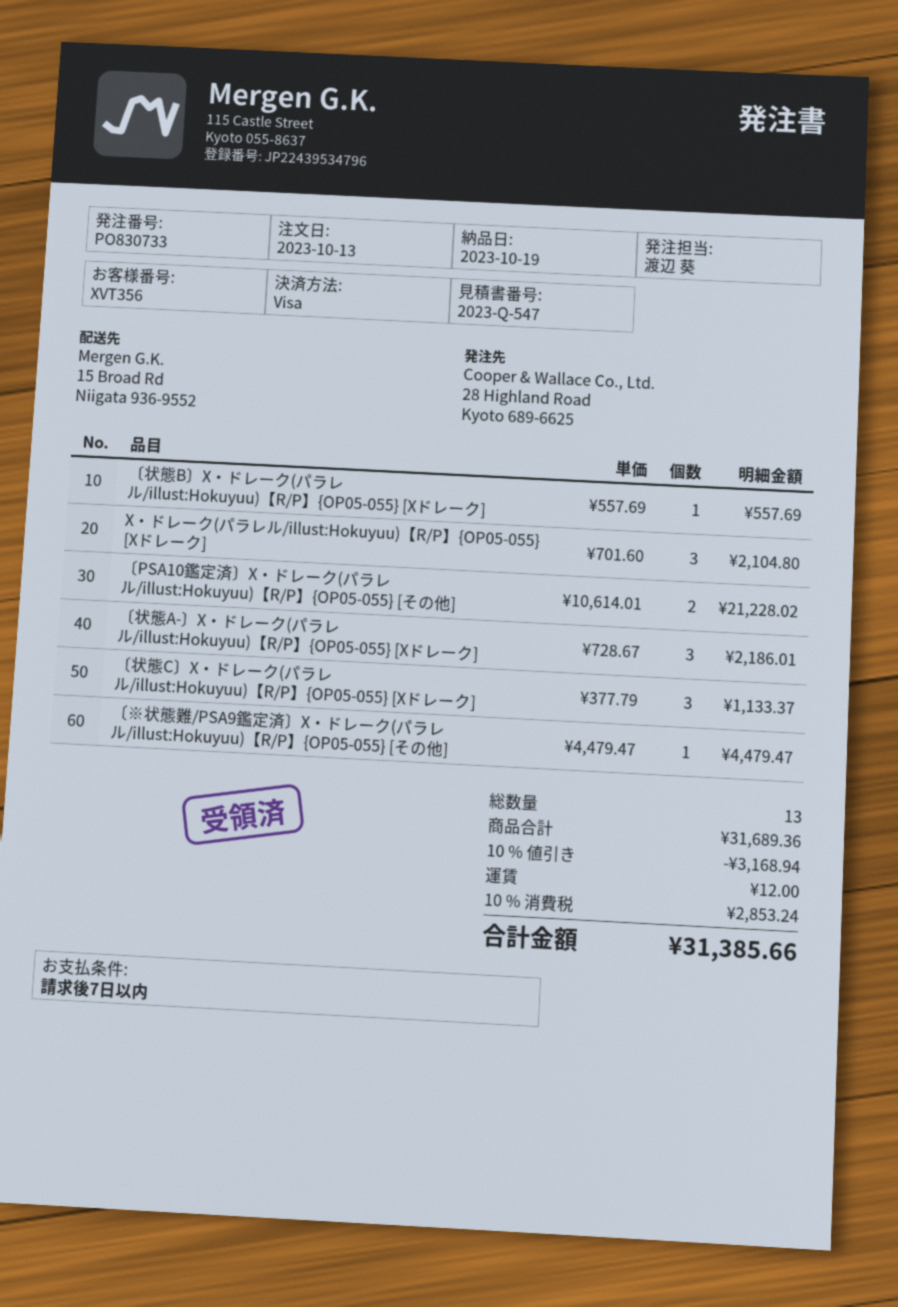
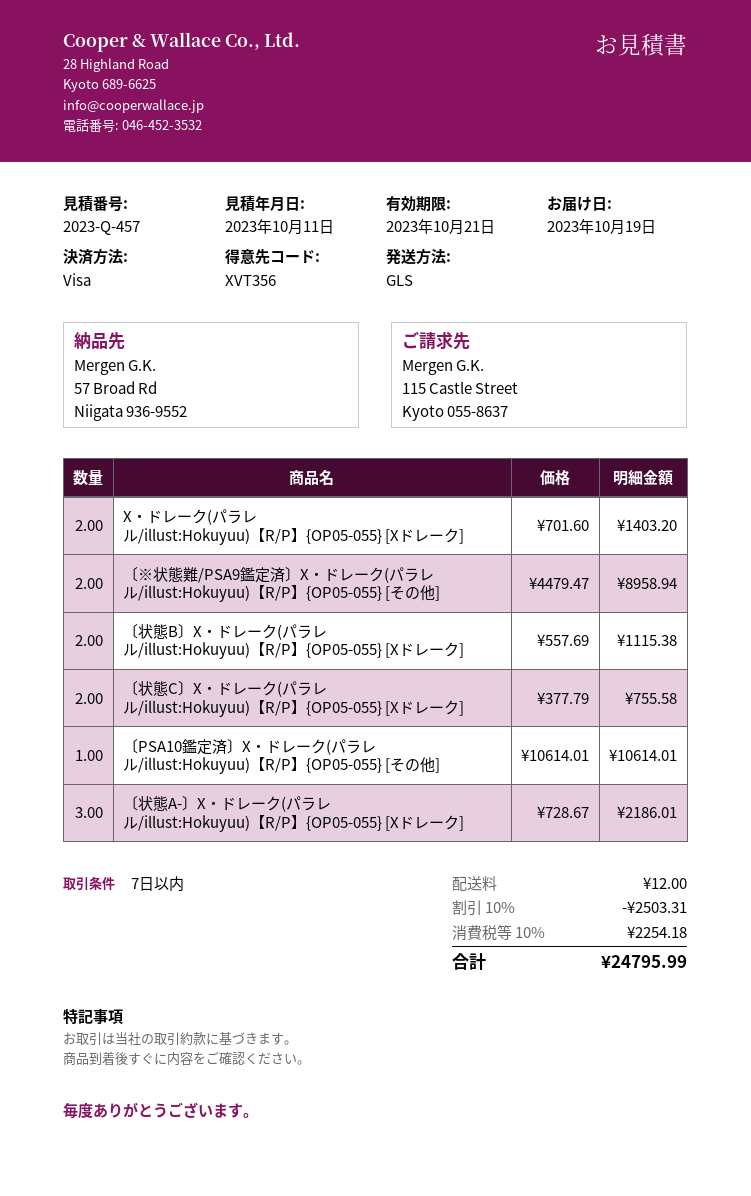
quote number: 2023-Q-547 -> 2023-Q-457
ship to: 15 Broad Rd, Niigata 936-9552 -> 57 Broad Rd, Niigata 936-9552
〔状態B〕X・ドレーク(パラレル/illust:Hokuyuu)【R/P】{OP05-055} [Xドレーク]: 1 x 557.69 = 557.69 -> 2 x 557.69 = 1115.38
X・ドレーク(パラレル/illust:Hokuyuu)【R/P】{OP05-055} [Xドレーク]: 3 x 701.60 = 2104.80 -> 2 x 701.60 = 1403.20
〔PSA10鑑定済〕X・ドレーク(パラレル/illust:Hokuyuu)【R/P】{OP05-055} [その他]: 2 x 10614.01 = 21228.02 -> 1 x 10614.01 = 10614.01
〔状態C〕X・ドレーク(パラレル/illust:Hokuyuu)【R/P】{OP05-055} [Xドレーク]: 3 x 377.79 = 1133.37 -> 2 x 377.79 = 755.58
〔※状態難/PSA9鑑定済〕X・ドレーク(パラレル/illust:Hokuyuu)【R/P】{OP05-055} [その他]: 1 x 4479.47 = 4479.47 -> 2 x 4479.47 = 8958.94
discount: 10% = 3168.94 -> 10% = 2503.31
tax: 10% = 2853.24 -> 10% = 2254.18
total: 31385.66 -> 24795.99

